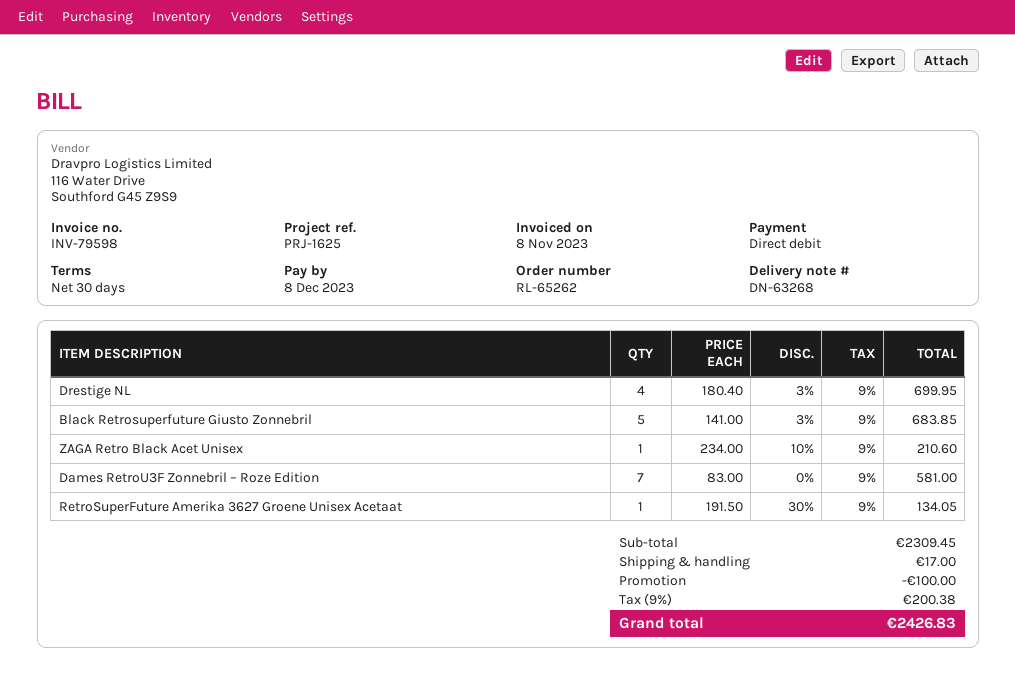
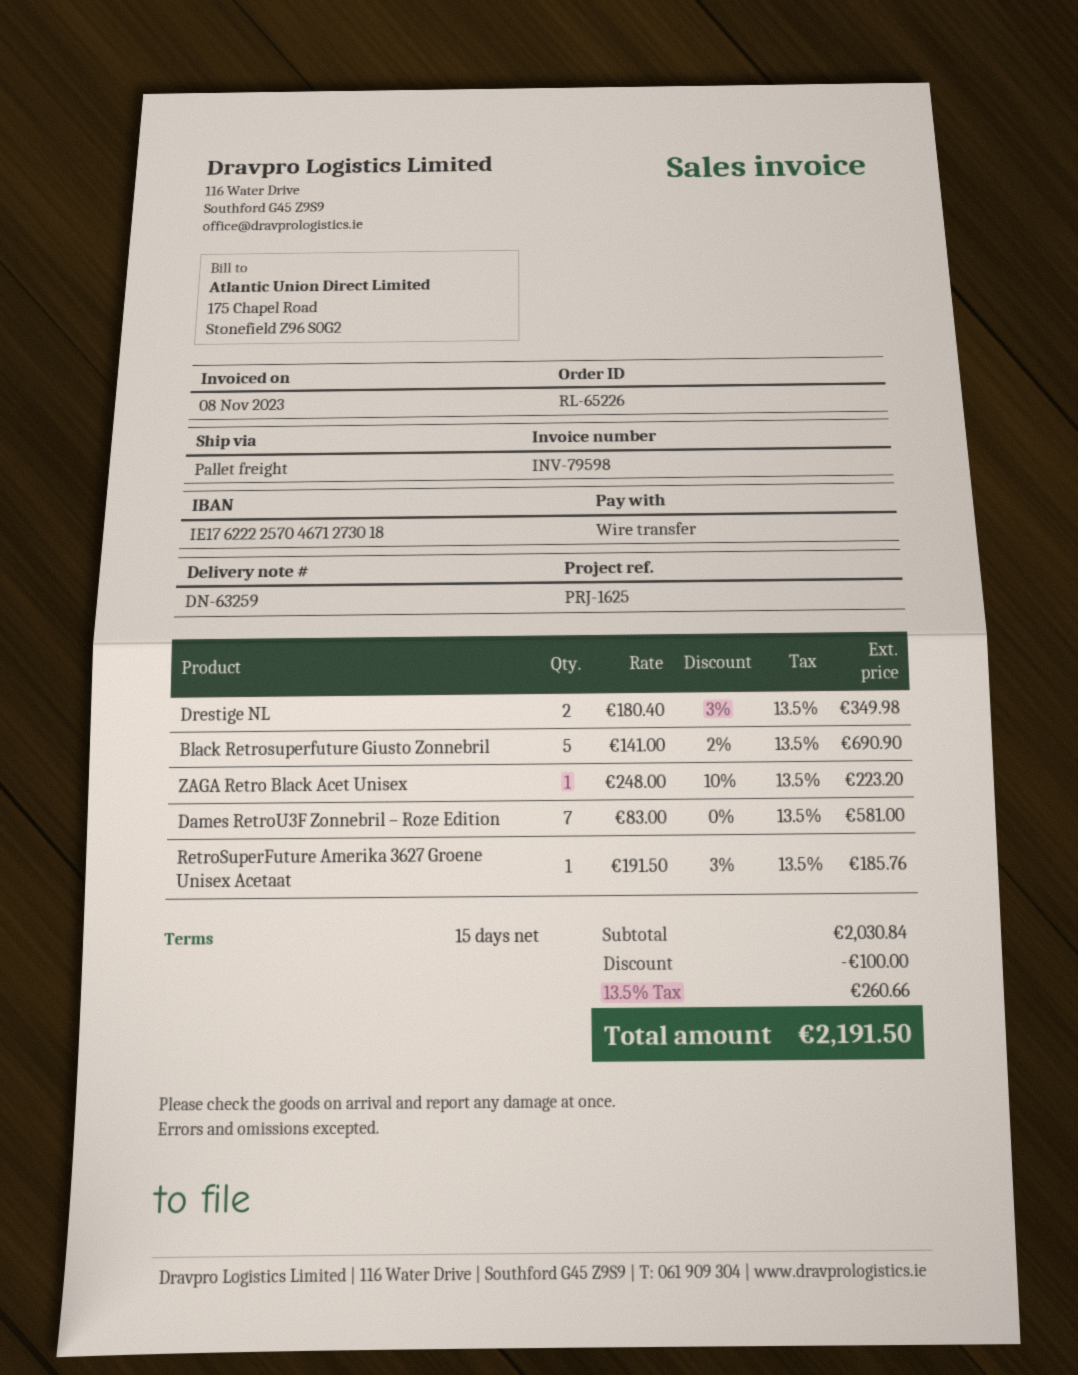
order number: RL-65262 -> RL-65226
delivery note number: DN-63268 -> DN-63259
payment terms: 30 days -> 15 days
payment method: direct debit -> bank transfer
Drestige NL: 4 x 180.40 - 3% = 699.95 -> 2 x 180.40 - 3% = 349.98
Black Retrosuperfuture Giusto Zonnebril: 5 x 141.00 - 3% = 683.85 -> 5 x 141.00 - 2% = 690.90
ZAGA Retro Black Acet Unisex: 1 x 234.00 - 10% = 210.60 -> 1 x 248.00 - 10% = 223.20
RetroSuperFuture Amerika 3627 Groene Unisex Acetaat: 1 x 191.50 - 30% = 134.05 -> 1 x 191.50 - 3% = 185.76
subtotal: 2309.45 -> 2030.84
shipping: 17.00 -> none
tax: 9% = 200.38 -> 13.5% = 260.66
total: 2426.83 -> 2191.50

